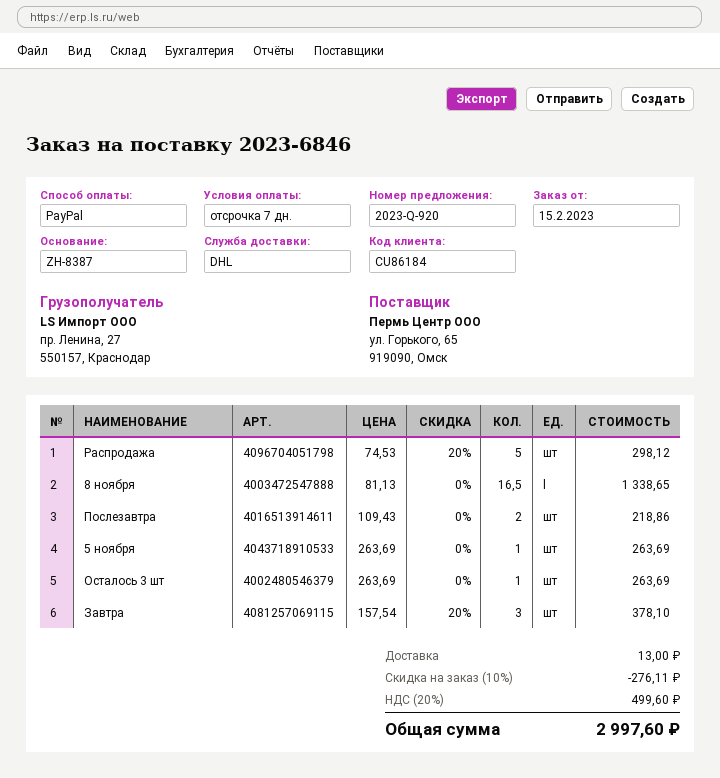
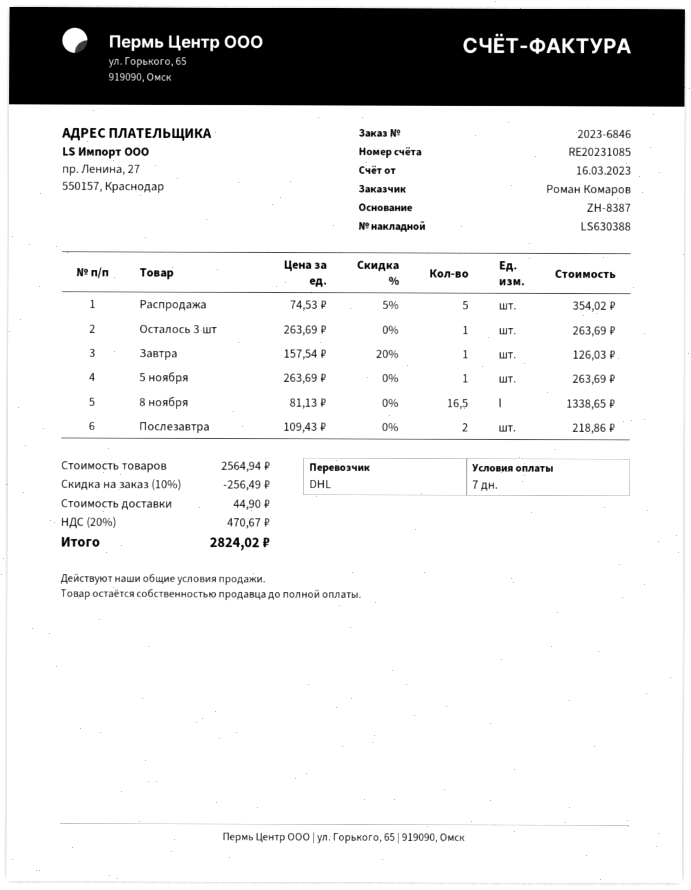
Распродажа: 5 x 74.53 - 20% = 298.12 -> 5 x 74.53 - 5% = 354.02
Завтра: 3 x 157.54 - 20% = 378.10 -> 1 x 157.54 - 20% = 126.03
discount: 10% = 276.11 -> 10% = 256.49
shipping: 13.00 -> 44.90
tax: 20% = 499.60 -> 20% = 470.67
total: 2997.60 -> 2824.02

